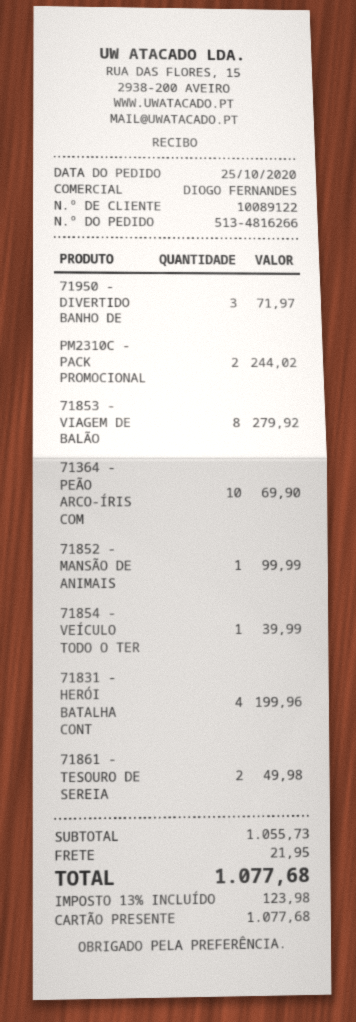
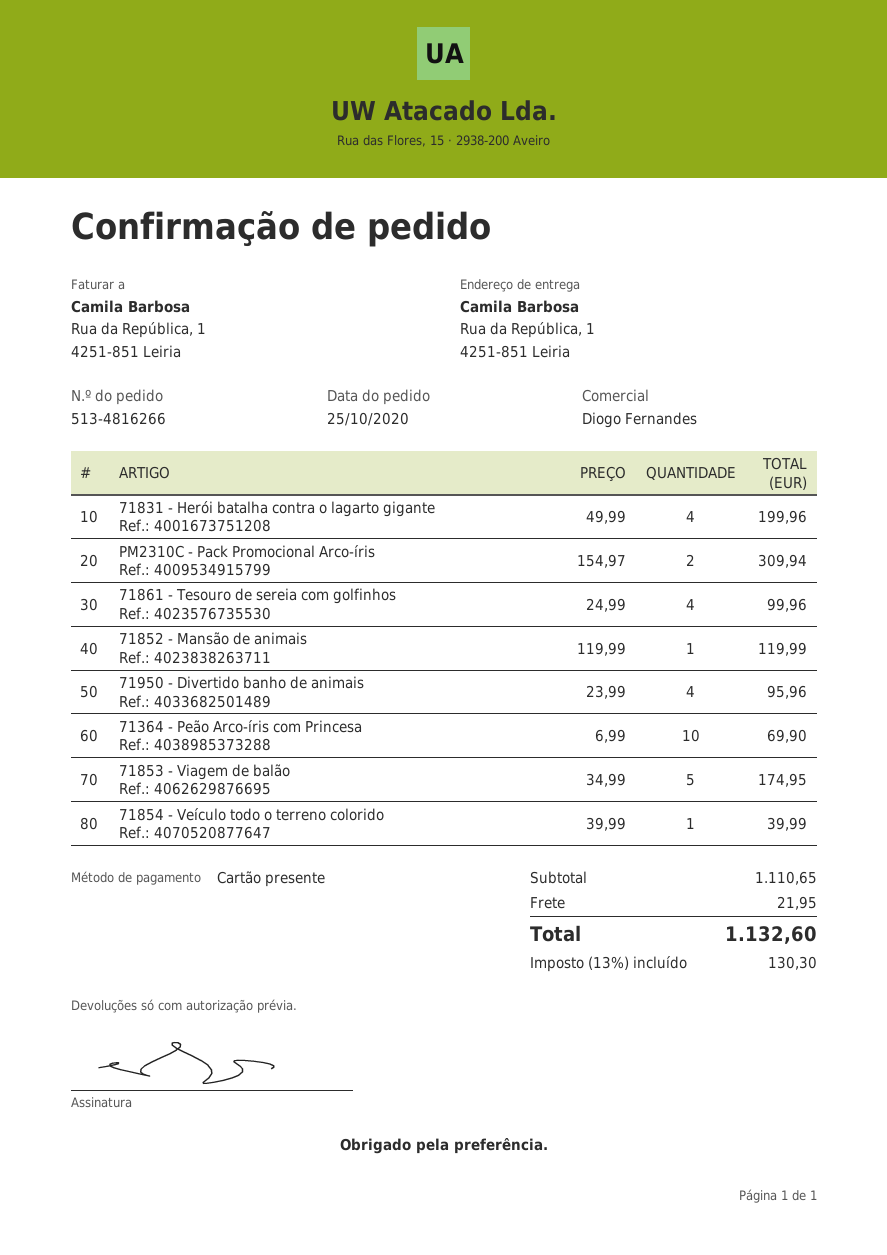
71950 - DIVERTIDO BANHO DE: 3 for 71.97 -> 4 for 95.96
PM2310C - PACK PROMOCIONAL: 2 for 244.02 -> 2 for 309.94
71853 - VIAGEM DE BALÃO: 8 for 279.92 -> 5 for 174.95
71852 - MANSÃO DE ANIMAIS: 1 for 99.99 -> 1 for 119.99
71861 - TESOURO DE SEREIA: 2 for 49.98 -> 4 for 99.96
subtotal: 1055.73 -> 1110.65
tax: 13% = 123.98 -> 13% = 130.30
total: 1077.68 -> 1132.60

